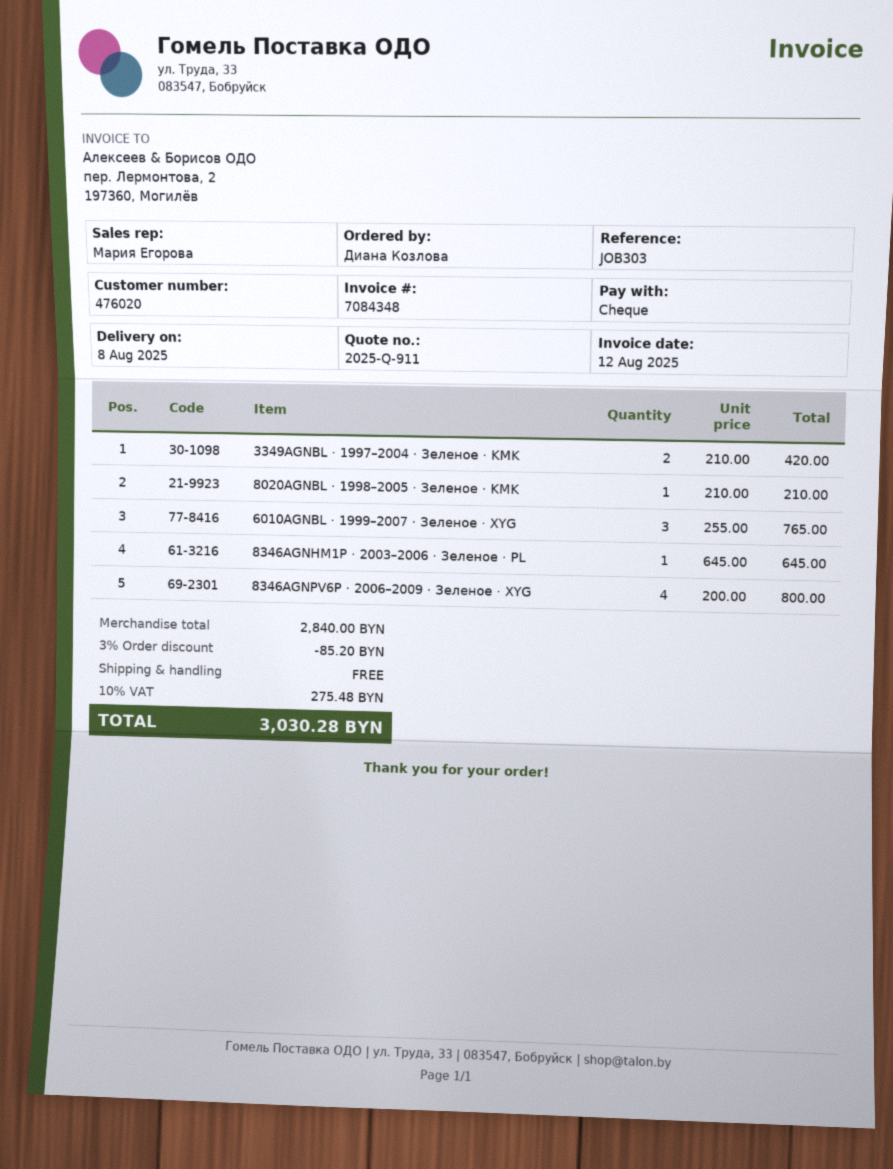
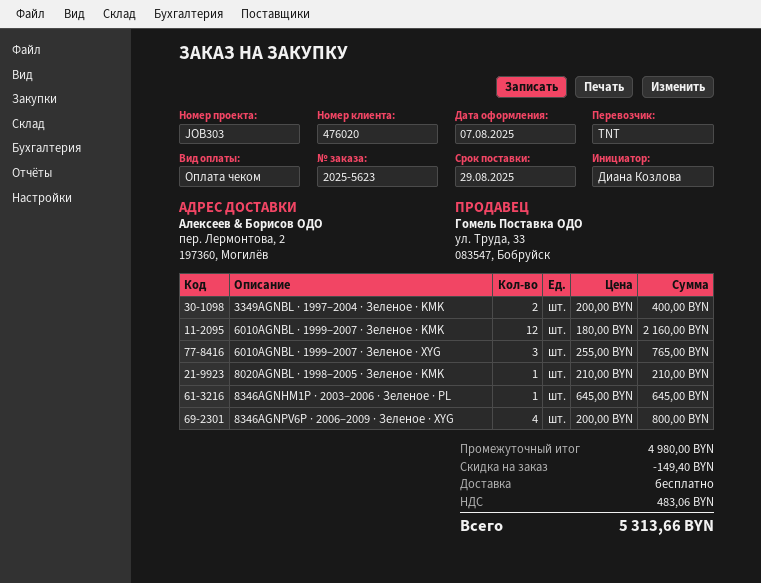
delivery date: 2025-08-08 -> 2025-08-29
3349AGNBL · 1997–2004 · Зеленое · KMK: 2 x 210.00 = 420.00 -> 2 x 200.00 = 400.00
6010AGNBL · 1999–2007 · Зеленое · KMK: none -> 12 x 180.00 = 2160.00
subtotal: 2840.00 -> 4980.00
discount: 85.20 -> 149.40
tax: 275.48 -> 483.06
total: 3030.28 -> 5313.66

